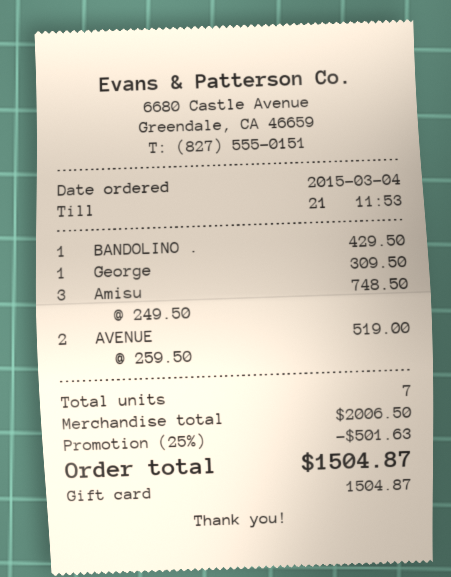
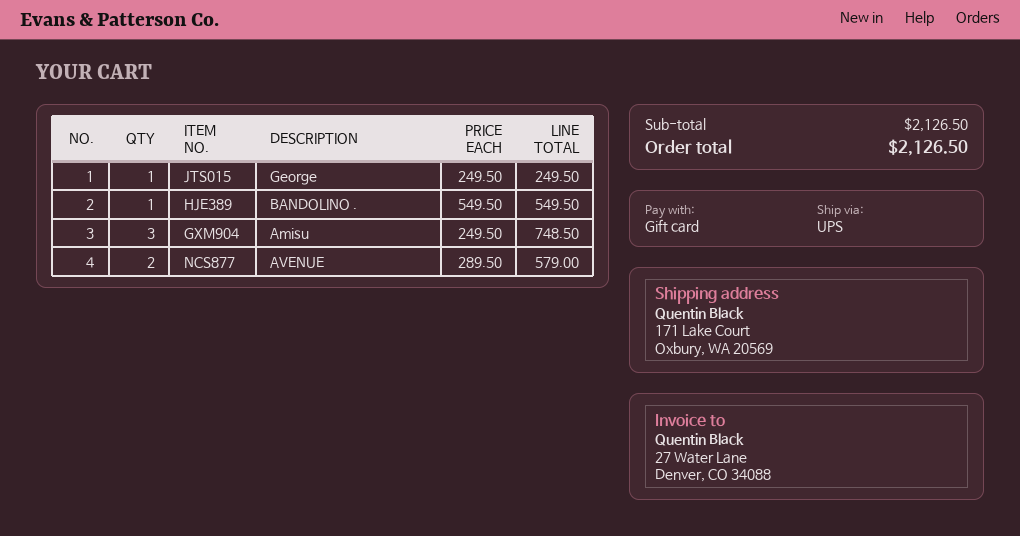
BANDOLINO .: 1 x 429.50 = 429.50 -> 1 x 549.50 = 549.50
George: 1 x 309.50 = 309.50 -> 1 x 249.50 = 249.50
AVENUE: 2 x 259.50 = 519.00 -> 2 x 289.50 = 579.00
subtotal: 2006.50 -> 2126.50
discount: 25% = 501.63 -> none
total: 1504.87 -> 2126.50

